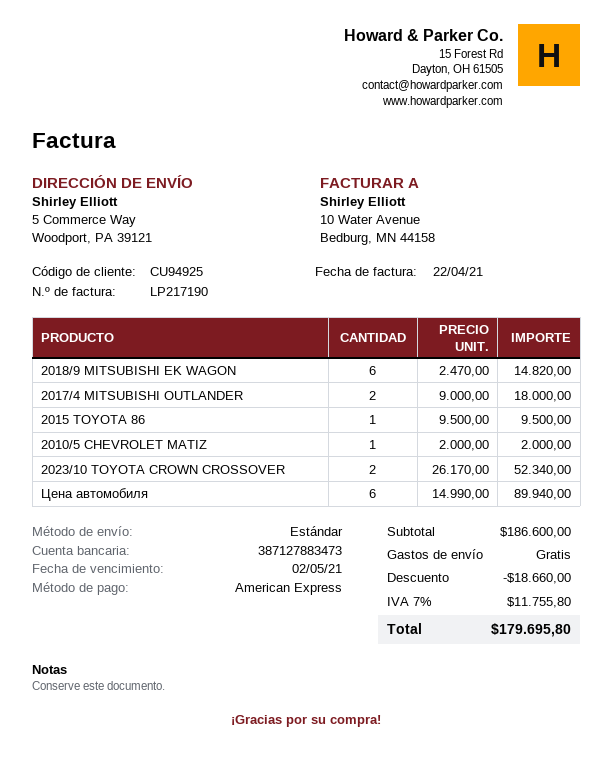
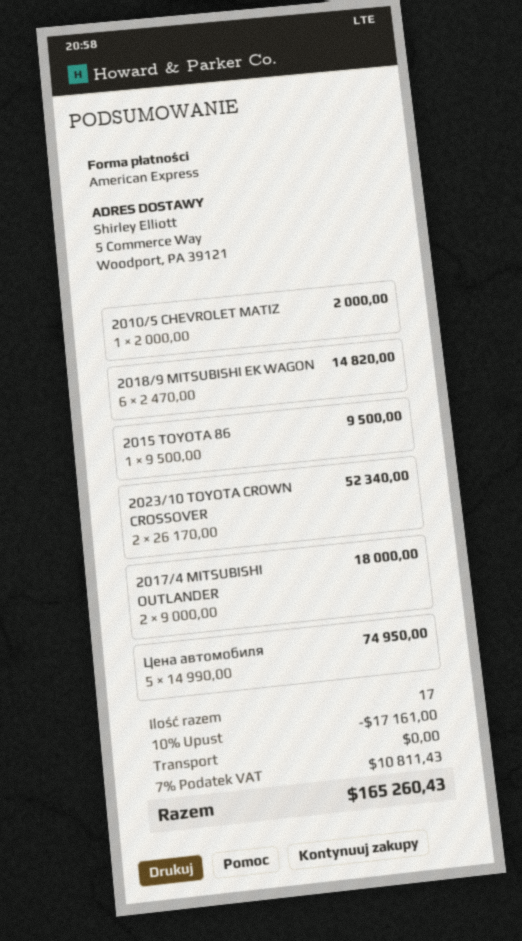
Цена автомобиля: 6 x 14990.00 = 89940.00 -> 5 x 14990.00 = 74950.00
discount: 18660.00 -> 17161.00
tax: 7% = 11755.80 -> 7% = 10811.43
total: 179695.80 -> 165260.43

